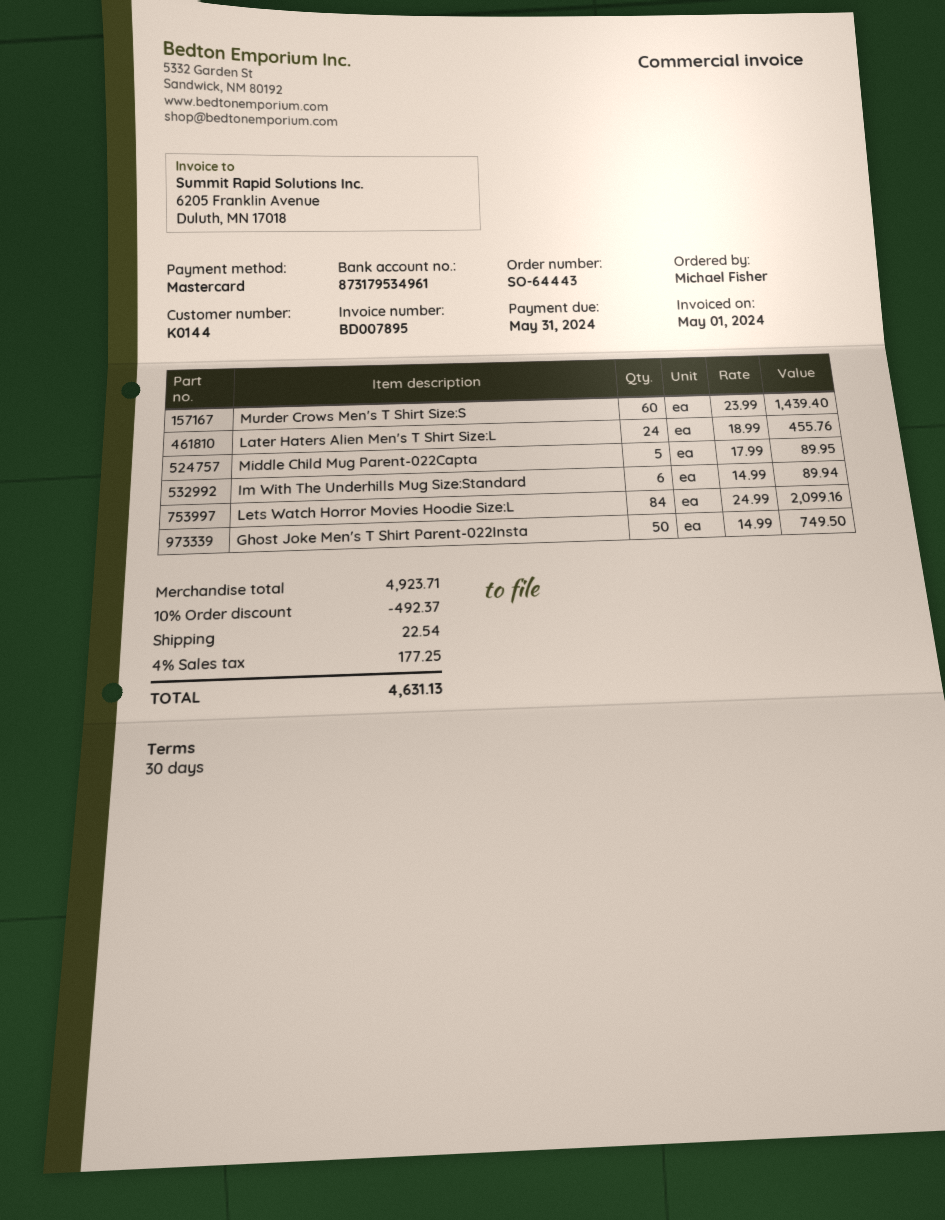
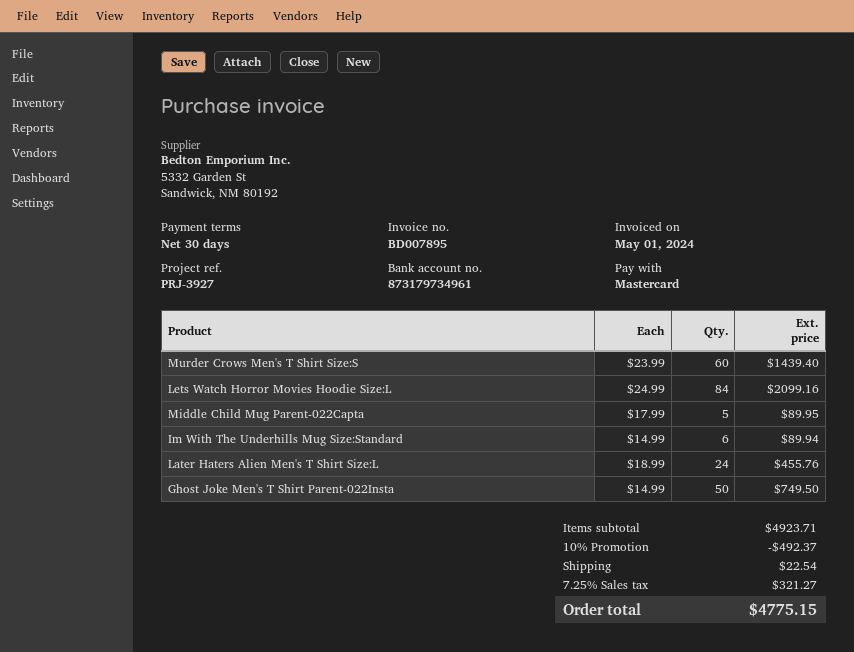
bank account: 873179534961 -> 873179734961
tax: 4% = 177.25 -> 7.25% = 321.27
total: 4631.13 -> 4775.15

